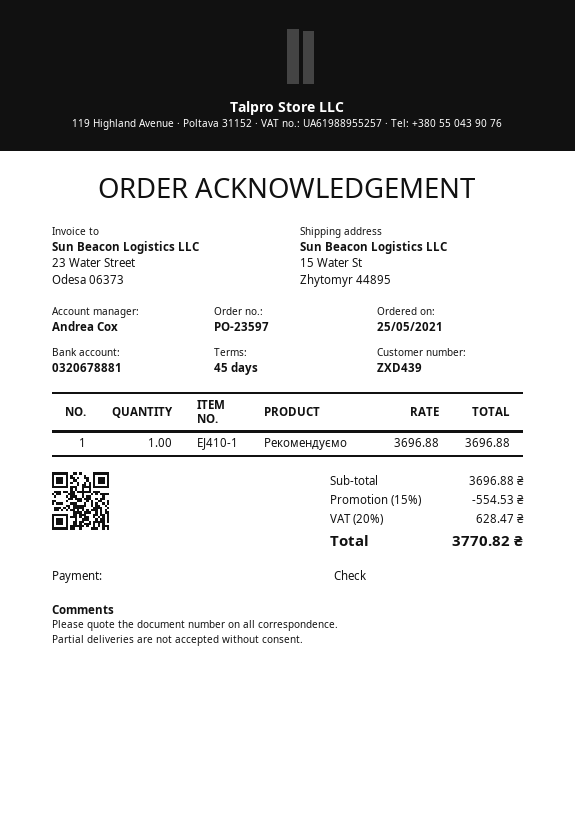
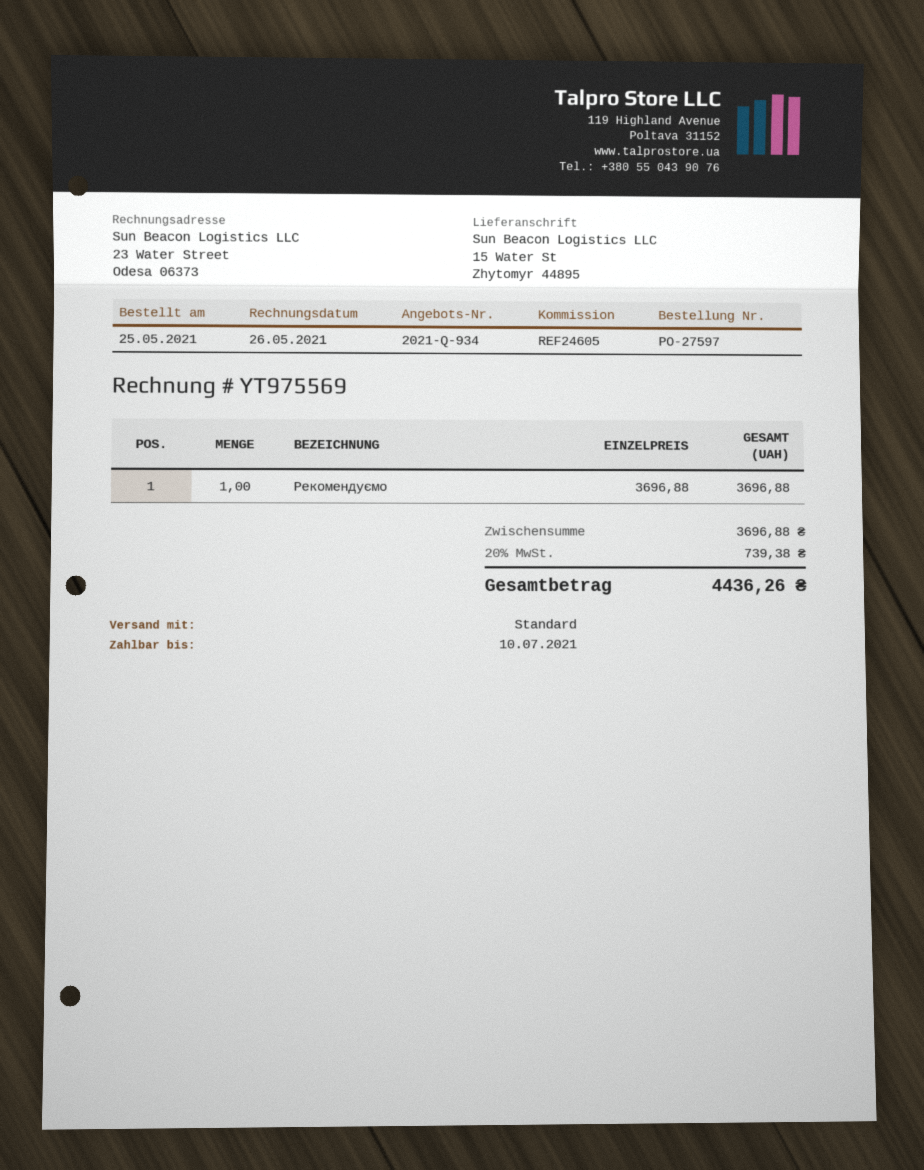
order number: PO-23597 -> PO-27597
discount: 15% = 554.53 -> none
tax: 20% = 628.47 -> 20% = 739.38
total: 3770.82 -> 4436.26

